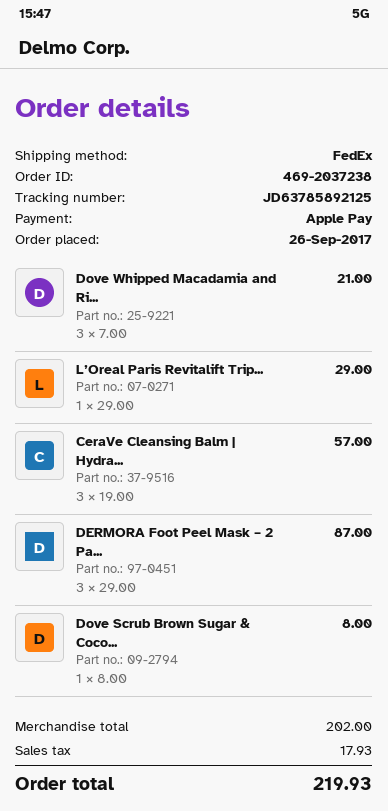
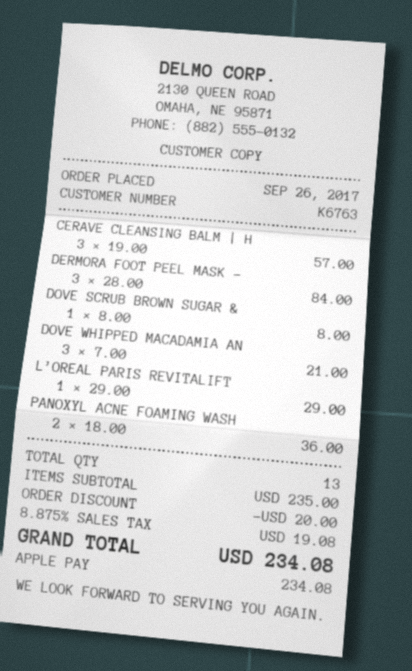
DERMORA Foot Peel Mask – 2 Pa...: 3 x 29.00 = 87.00 -> 3 x 28.00 = 84.00
PANOXYL ACNE FOAMING WASH: none -> 2 x 18.00 = 36.00
subtotal: 202.00 -> 235.00
discount: none -> 20.00
tax: 17.93 -> 19.08
total: 219.93 -> 234.08

